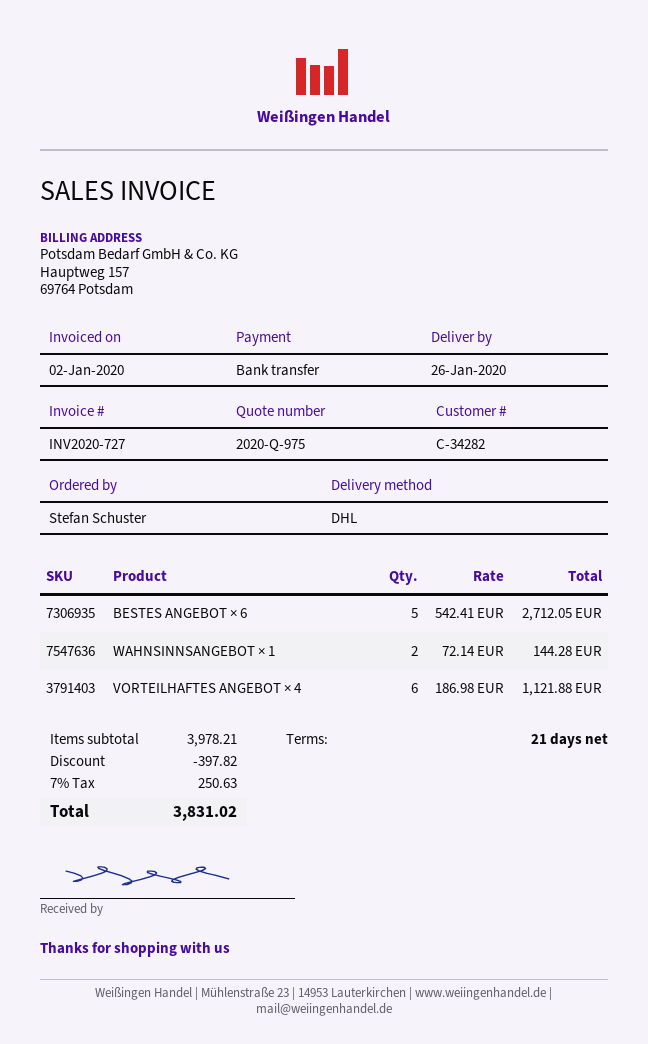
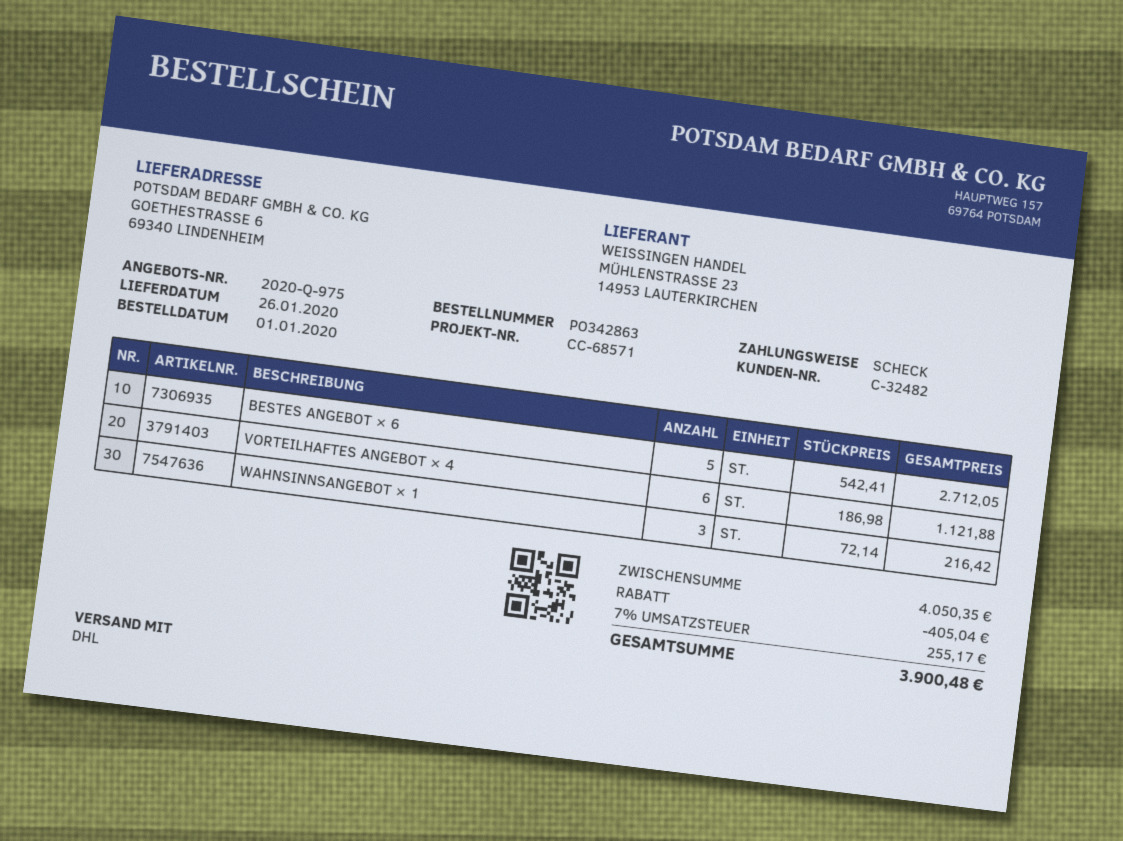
customer number: C-34282 -> C-32482
payment method: bank transfer -> cheque
WAHNSINNSANGEBOT × 1: 2 x 72.14 = 144.28 -> 3 x 72.14 = 216.42
subtotal: 3978.21 -> 4050.35
discount: 397.82 -> 405.04
tax: 7% = 250.63 -> 7% = 255.17
total: 3831.02 -> 3900.48

